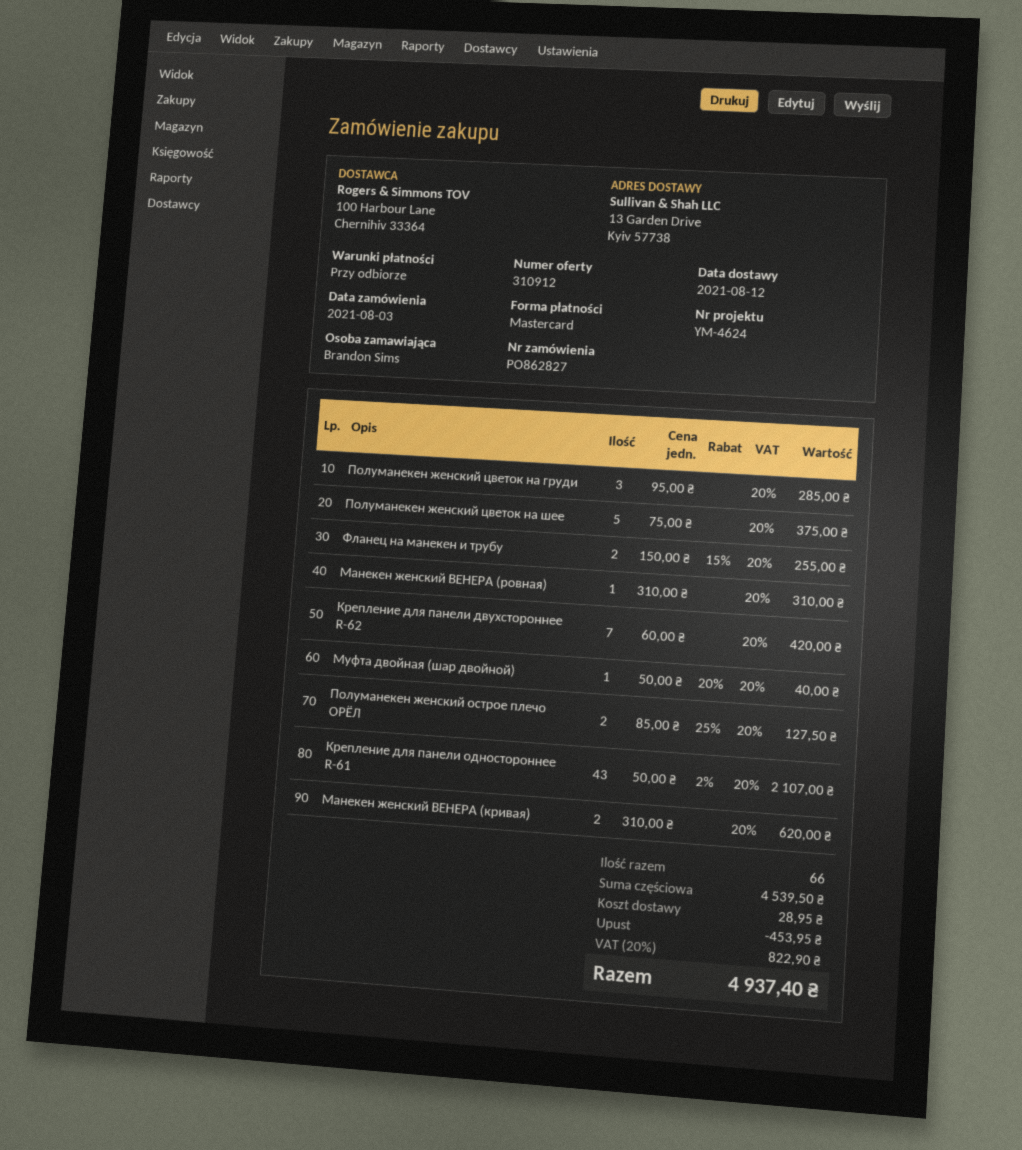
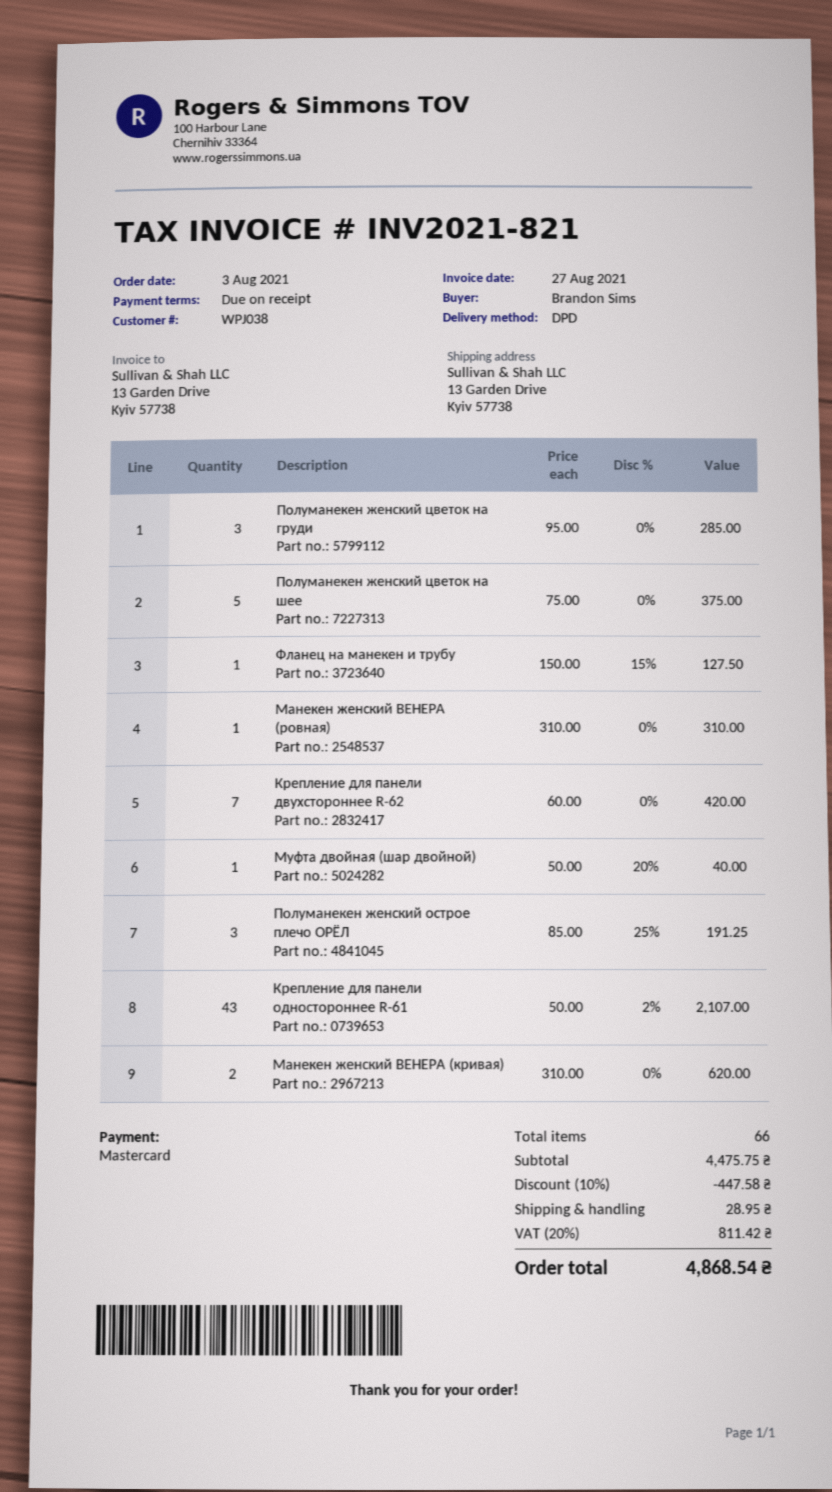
Фланец на манекен и трубу: 2 x 150.00 - 15% = 255.00 -> 1 x 150.00 - 15% = 127.50
Полуманекен женский острое плечо ОРЁЛ: 2 x 85.00 - 25% = 127.50 -> 3 x 85.00 - 25% = 191.25
subtotal: 4539.50 -> 4475.75
discount: 453.95 -> 447.58
tax: 20% = 822.90 -> 20% = 811.42
total: 4937.40 -> 4868.54

